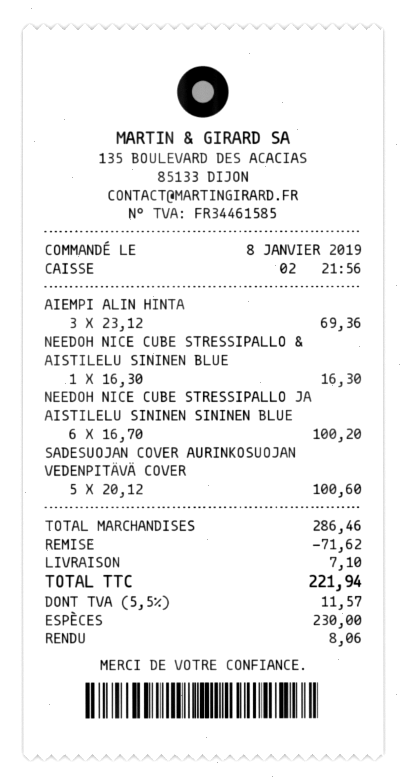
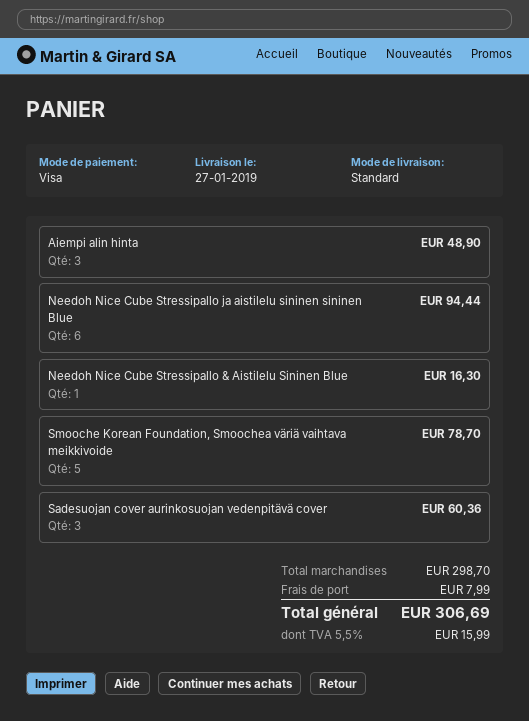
payment method: cash -> Visa
AIEMPI ALIN HINTA: 3 for 69.36 -> 3 for 48.90
NEEDOH NICE CUBE STRESSIPALLO JA AISTILELU SININEN SININEN BLUE: 6 for 100.20 -> 6 for 94.44
SADESUOJAN COVER AURINKOSUOJAN VEDENPITÄVÄ COVER: 5 for 100.60 -> 3 for 60.36
Smooche Korean Foundation, Smoochea väriä vaihtava meikkivoide: none -> 5 for 78.70
subtotal: 286.46 -> 298.70
discount: 71.62 -> none
shipping: 7.10 -> 7.99
tax: 5.5% = 11.57 -> 5.5% = 15.99
total: 221.94 -> 306.69

